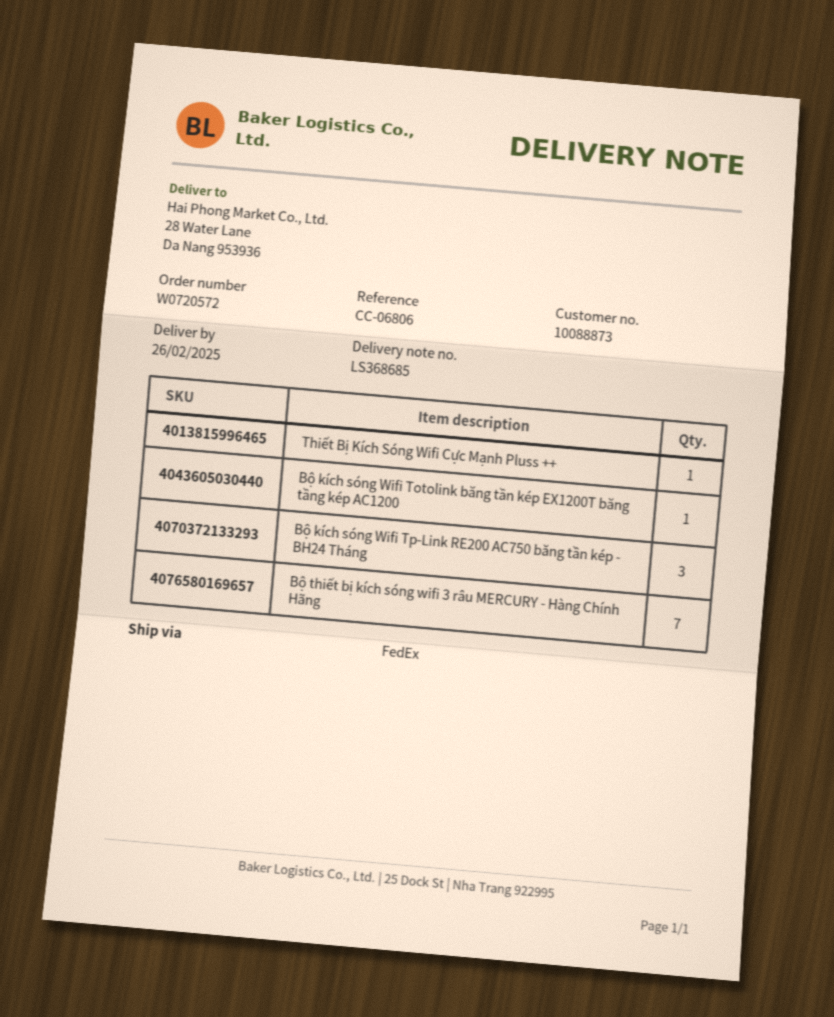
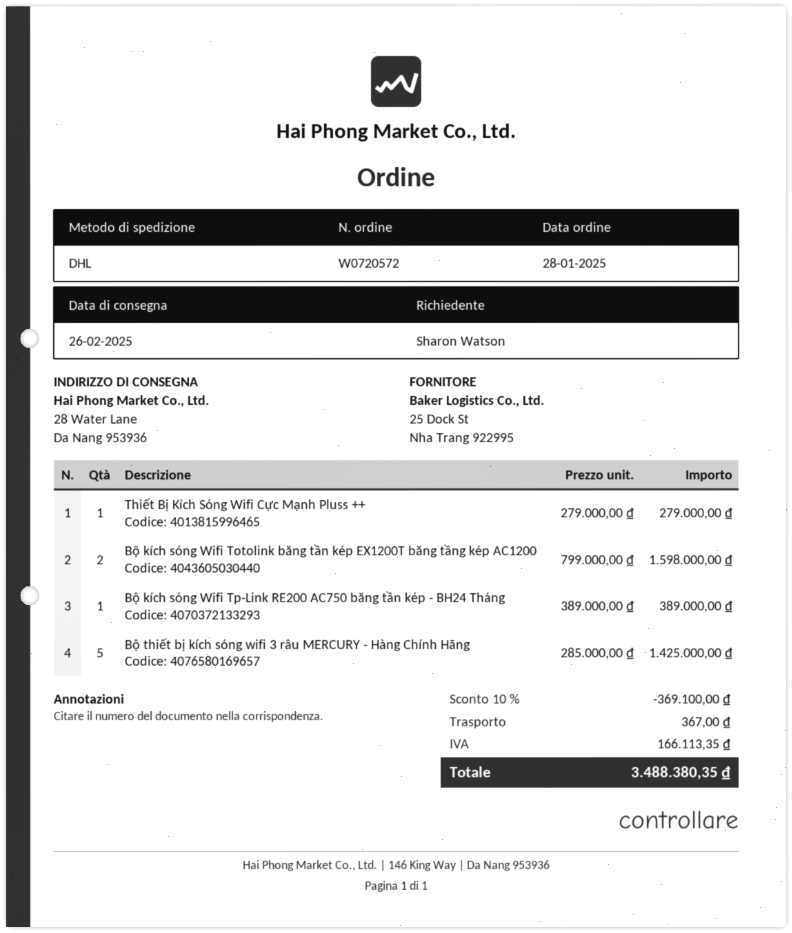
shipping method: FedEx -> DHL
Bộ kích sóng Wifi Totolink băng tần kép EX1200T băng tầng kép AC1200: 1 -> 2
Bộ kích sóng Wifi Tp-Link RE200 AC750 băng tần kép - BH24 Tháng: 3 -> 1
Bộ thiết bị kích sóng wifi 3 râu MERCURY - Hàng Chính Hãng: 7 -> 5

